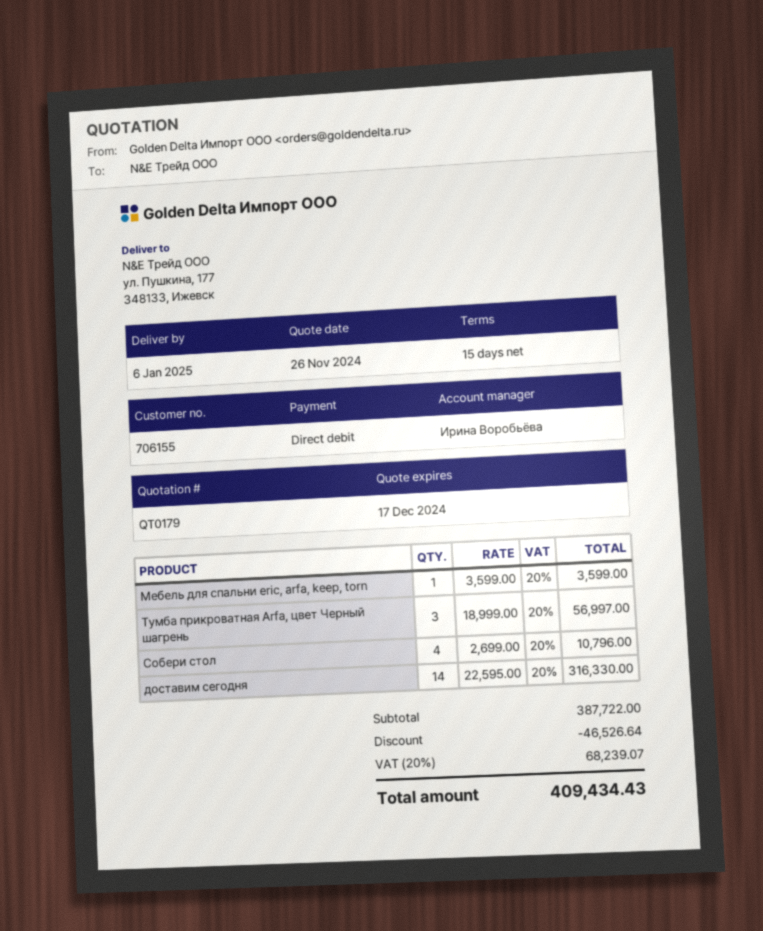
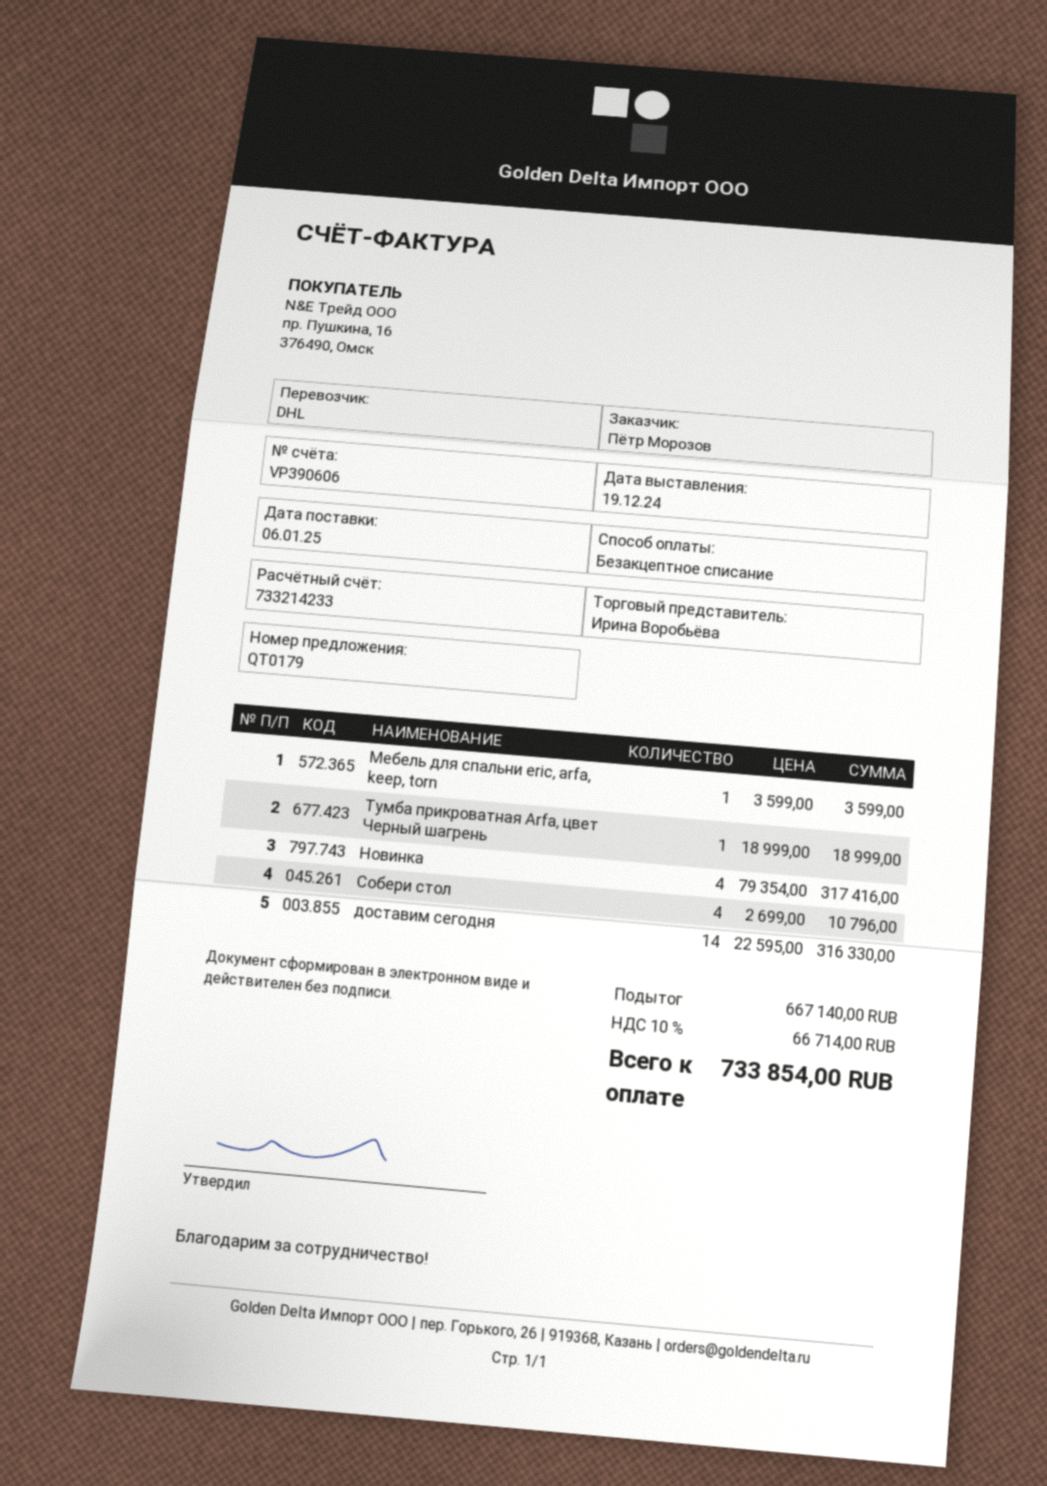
Тумба прикроватная Arfa, цвет Черный шагрень: 3 x 18999.00 = 56997.00 -> 1 x 18999.00 = 18999.00
Новинка: none -> 4 x 79354.00 = 317416.00
subtotal: 387722.00 -> 667140.00
discount: 46526.64 -> none
tax: 20% = 68239.07 -> 10% = 66714.00
total: 409434.43 -> 733854.00

